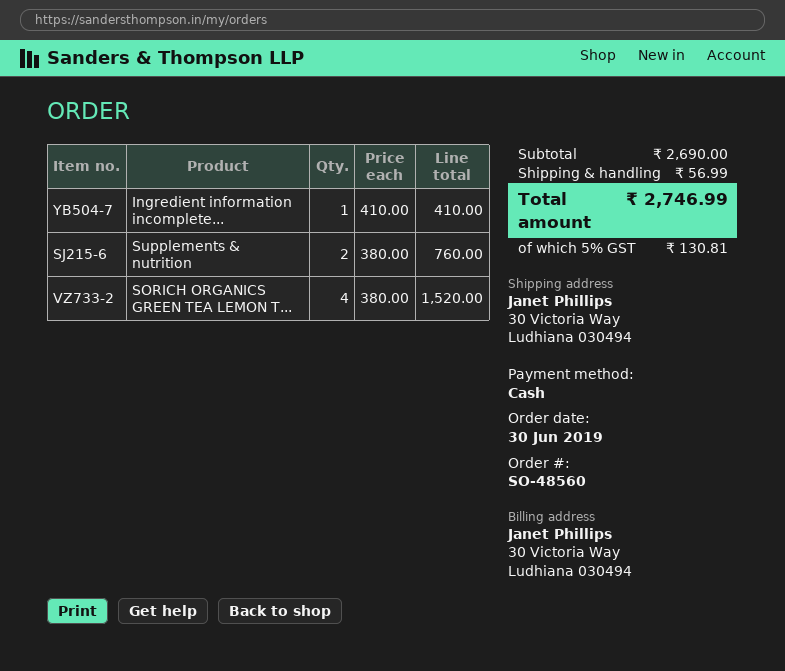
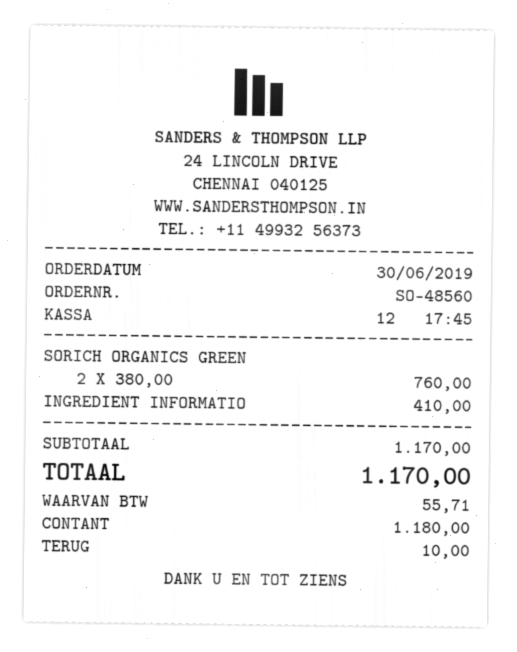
Supplements & nutrition: 2 x 380.00 = 760.00 -> none
SORICH ORGANICS GREEN TEA LEMON T...: 4 x 380.00 = 1520.00 -> 2 x 380.00 = 760.00
subtotal: 2690.00 -> 1170.00
shipping: 56.99 -> none
tax: 130.81 -> 55.71
total: 2746.99 -> 1170.00

